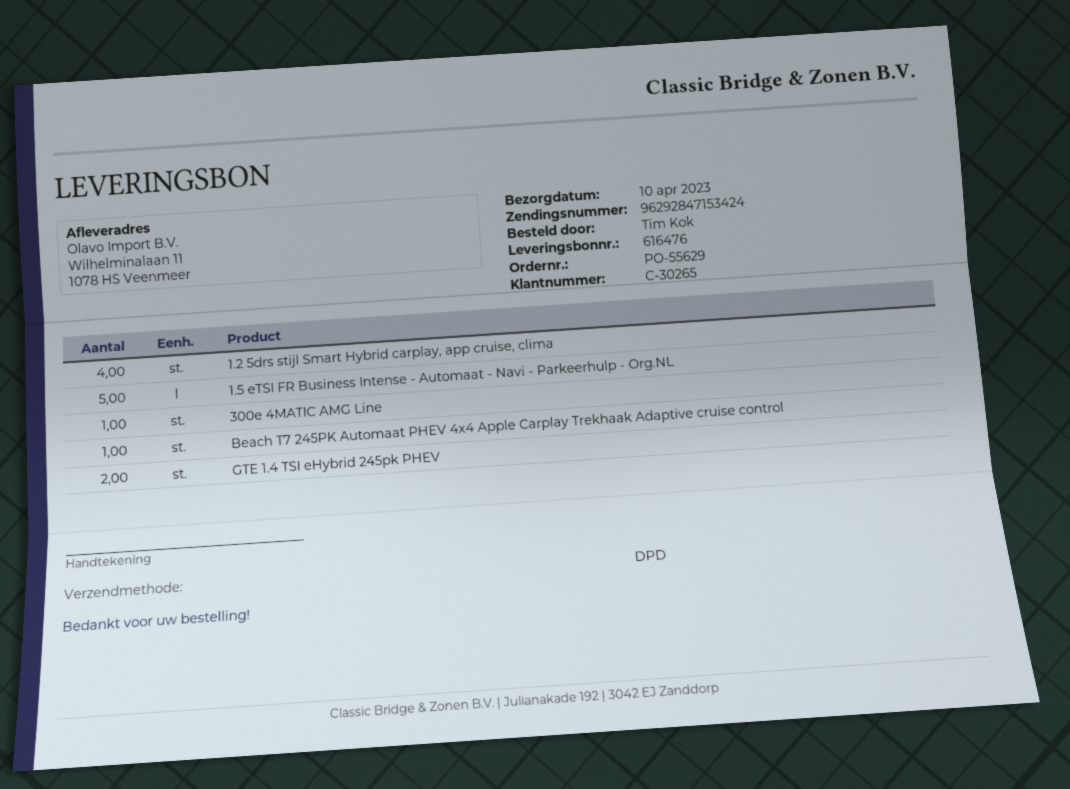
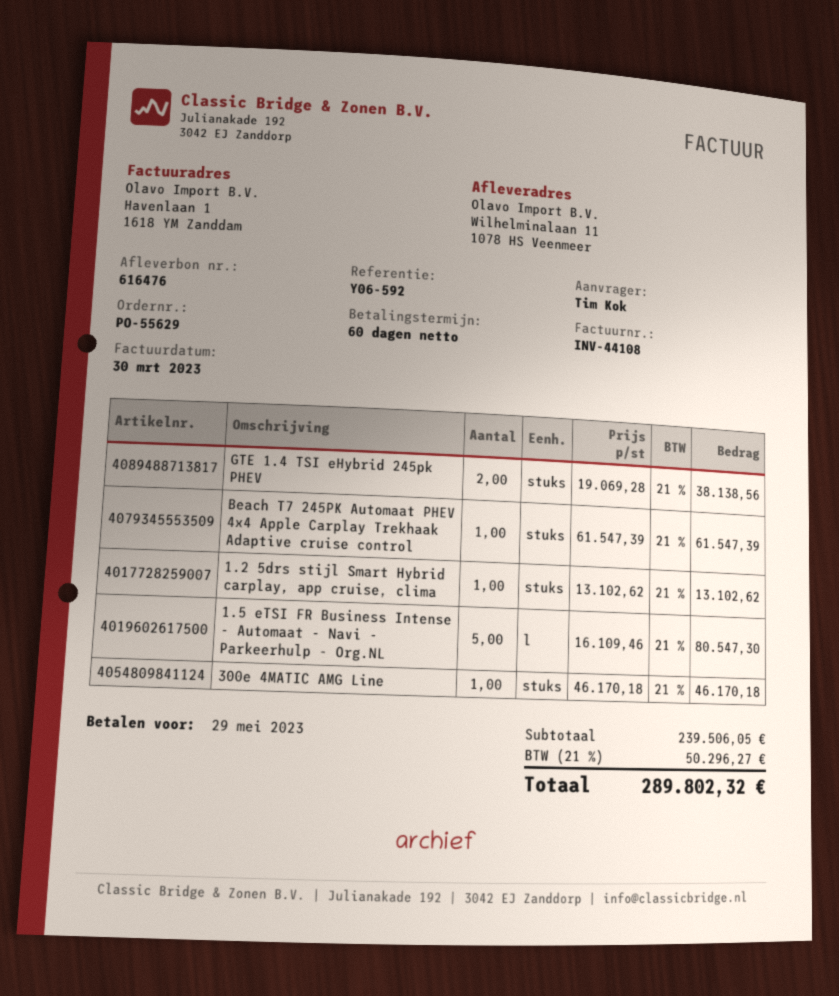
1.2 5drs stijl Smart Hybrid carplay, app cruise, clima: 4 -> 1

